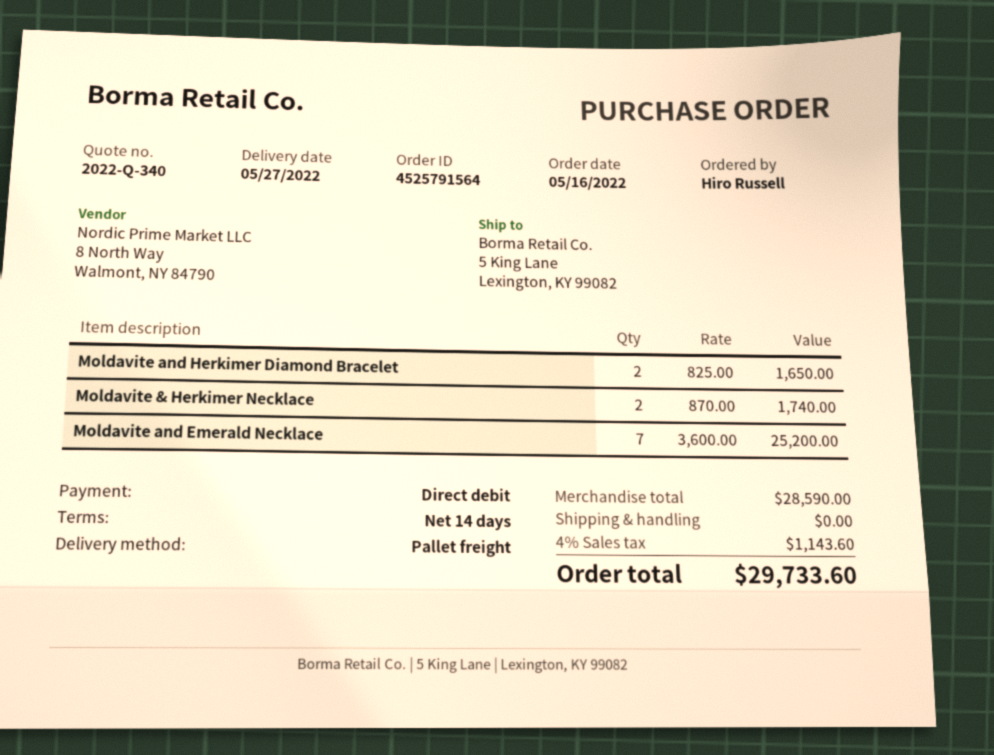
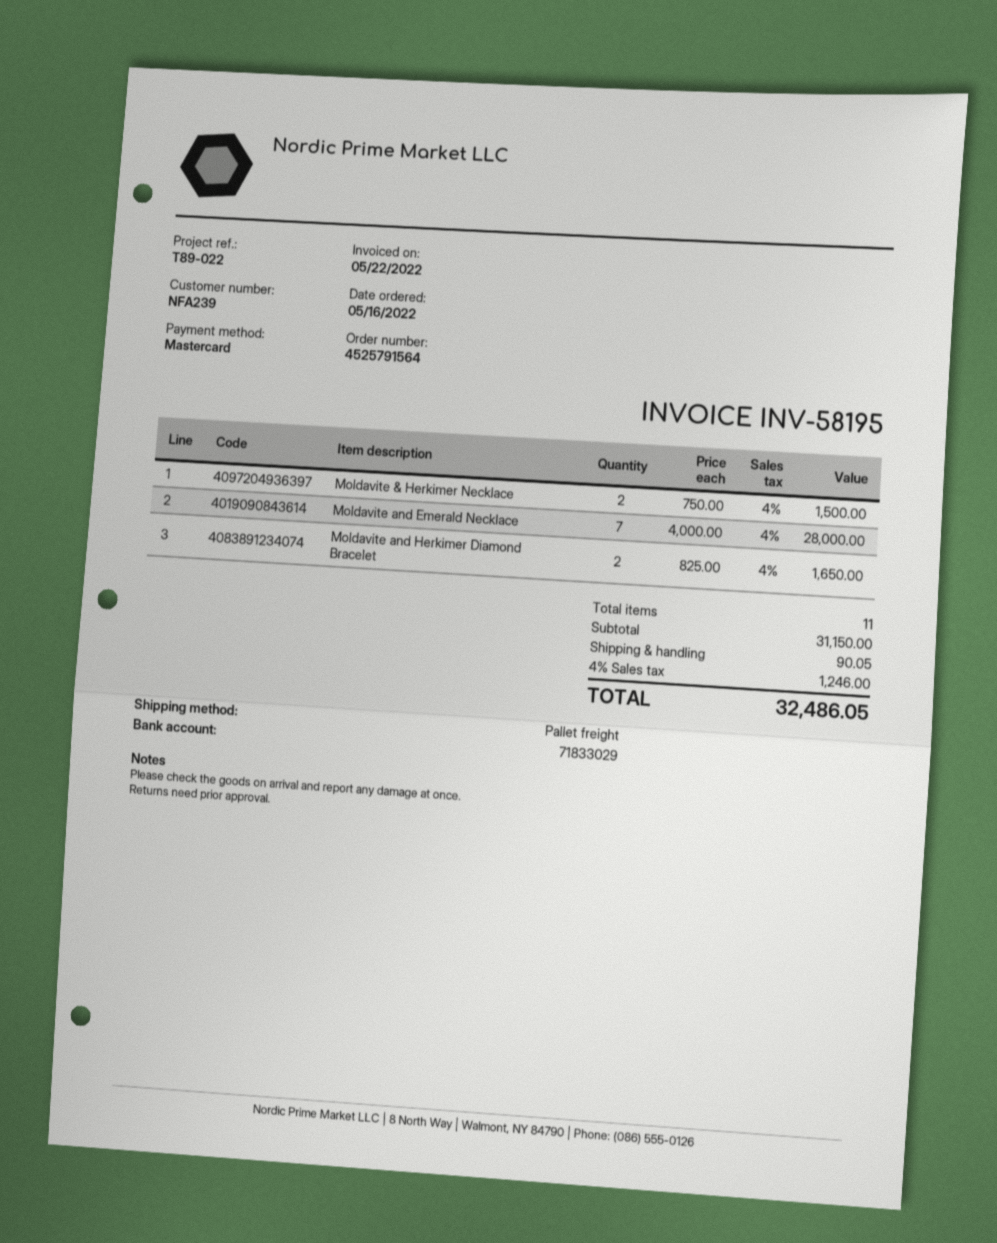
payment method: direct debit -> Mastercard
Moldavite & Herkimer Necklace: 2 x 870.00 = 1740.00 -> 2 x 750.00 = 1500.00
Moldavite and Emerald Necklace: 7 x 3600.00 = 25200.00 -> 7 x 4000.00 = 28000.00
subtotal: 28590.00 -> 31150.00
shipping: 0.00 -> 90.05
tax: 4% = 1143.60 -> 4% = 1246.00
total: 29733.60 -> 32486.05

